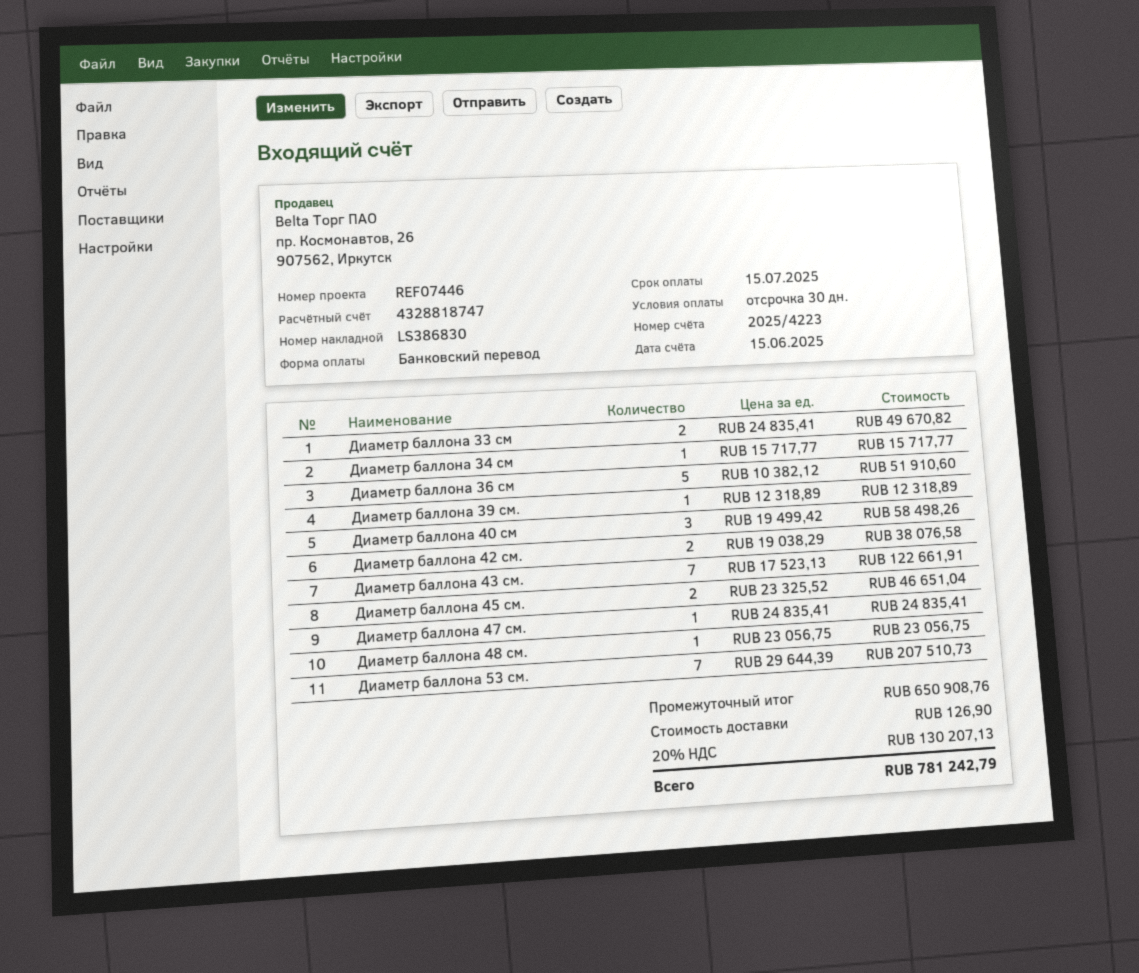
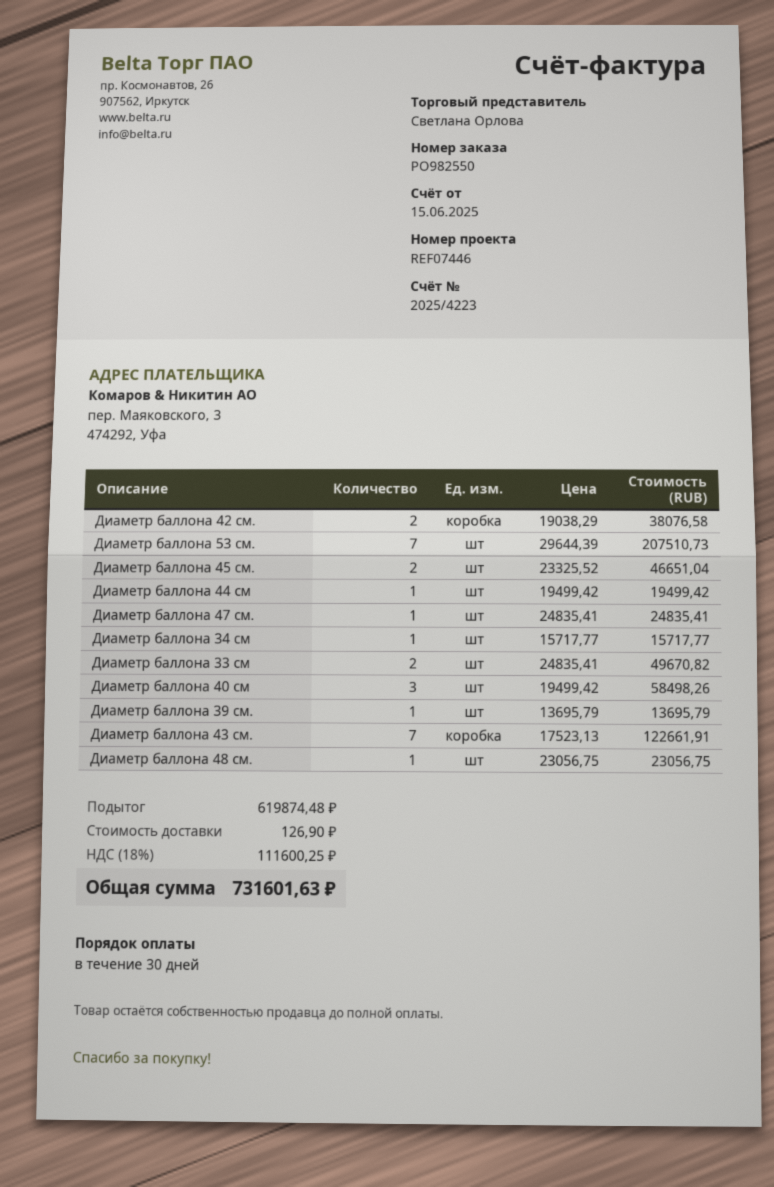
Диаметр баллона 36 см: 5 x 10382.12 = 51910.60 -> none
Диаметр баллона 39 см.: 1 x 12318.89 = 12318.89 -> 1 x 13695.79 = 13695.79
Диаметр баллона 44 см: none -> 1 x 19499.42 = 19499.42
subtotal: 650908.76 -> 619874.48
tax: 20% = 130207.13 -> 18% = 111600.25
total: 781242.79 -> 731601.63

